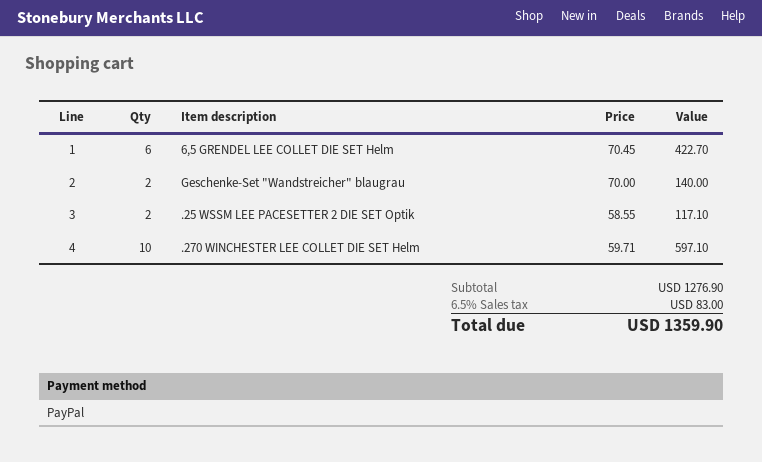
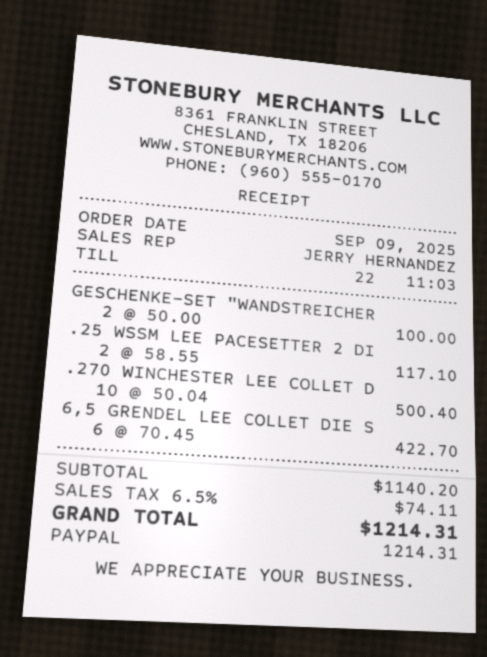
Geschenke-Set "Wandstreicher" blaugrau: 2 x 70.00 = 140.00 -> 2 x 50.00 = 100.00
.270 WINCHESTER LEE COLLET DIE SET Helm: 10 x 59.71 = 597.10 -> 10 x 50.04 = 500.40
subtotal: 1276.90 -> 1140.20
tax: 6.5% = 83.00 -> 6.5% = 74.11
total: 1359.90 -> 1214.31

